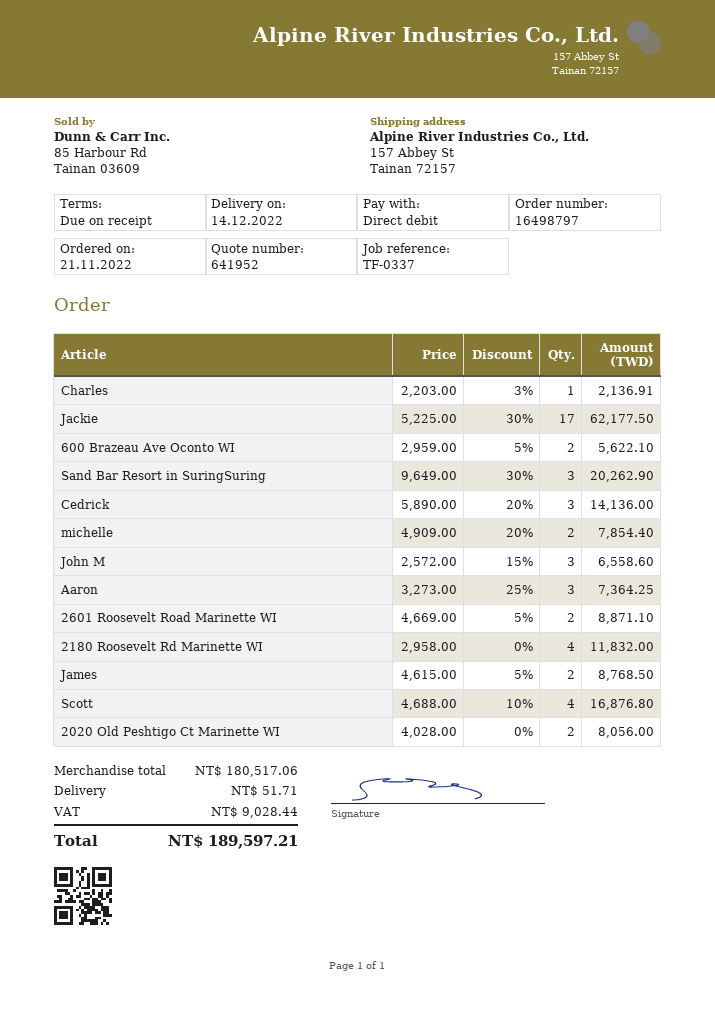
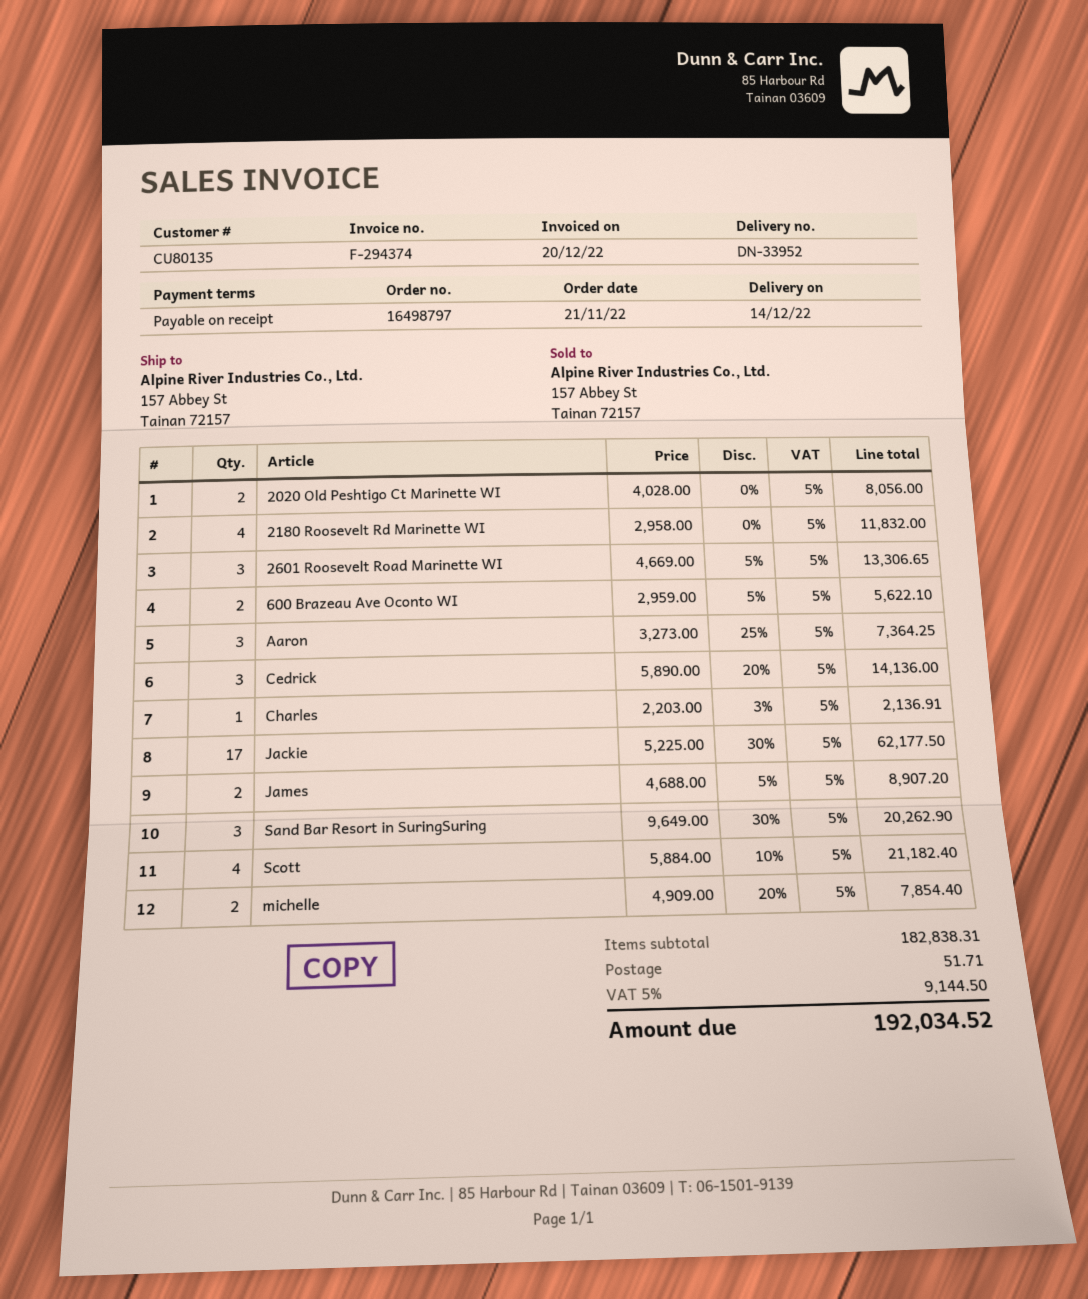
John M: 3 x 2572.00 - 15% = 6558.60 -> none
2601 Roosevelt Road Marinette WI: 2 x 4669.00 - 5% = 8871.10 -> 3 x 4669.00 - 5% = 13306.65
James: 2 x 4615.00 - 5% = 8768.50 -> 2 x 4688.00 - 5% = 8907.20
Scott: 4 x 4688.00 - 10% = 16876.80 -> 4 x 5884.00 - 10% = 21182.40
subtotal: 180517.06 -> 182838.31
tax: 9028.44 -> 9144.50
total: 189597.21 -> 192034.52

